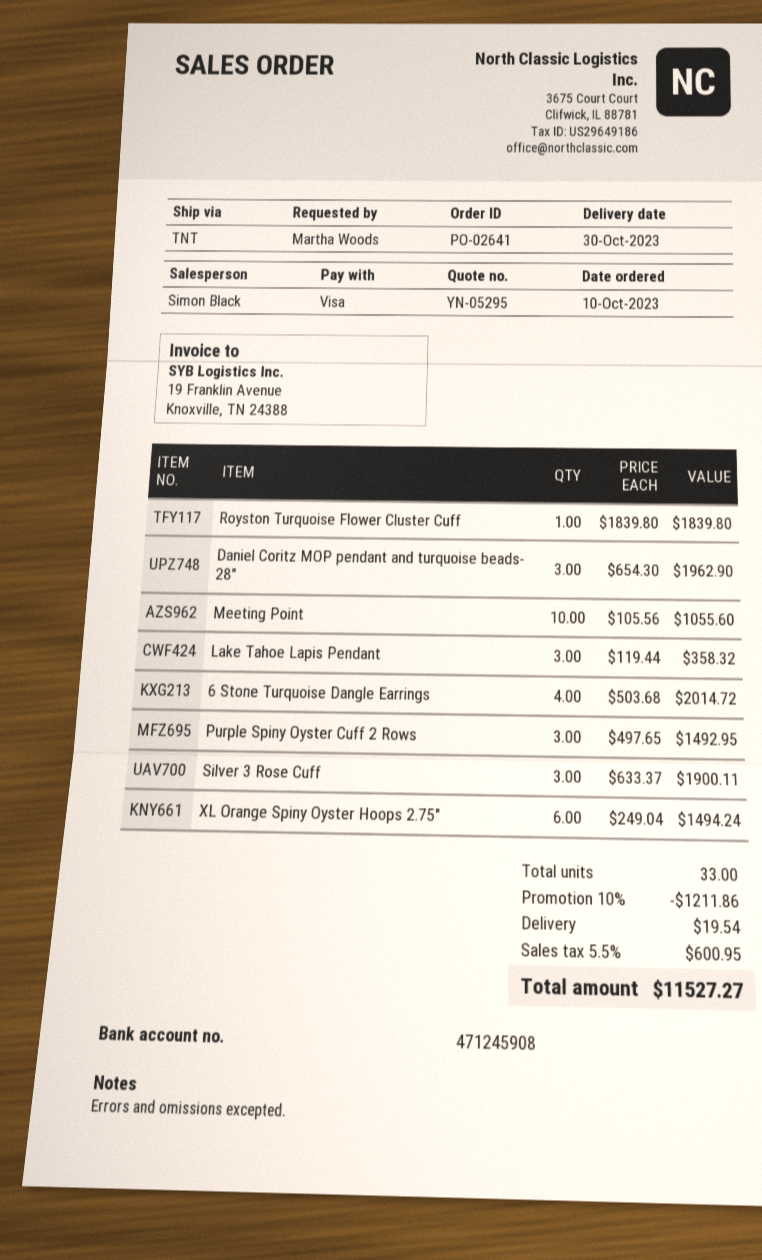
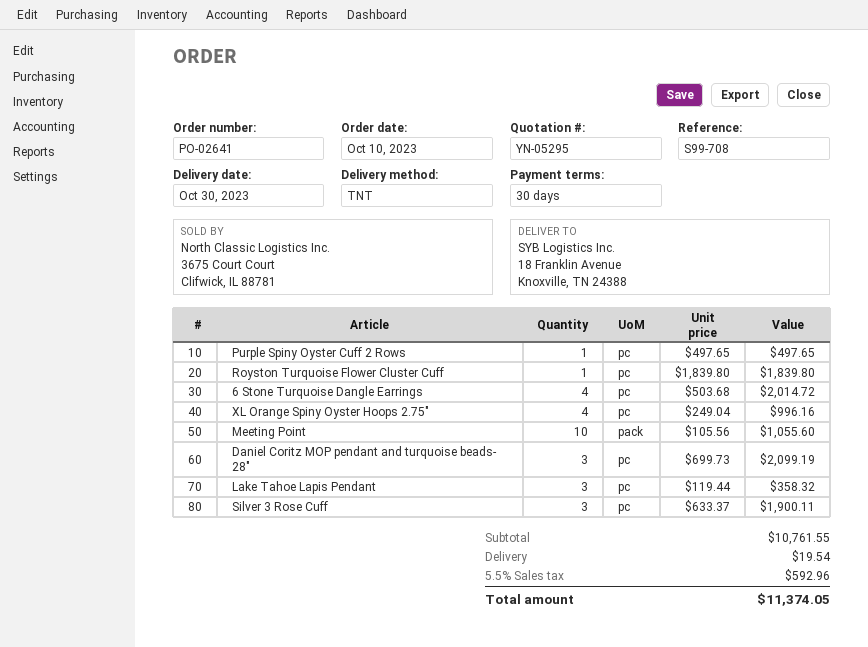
Daniel Coritz MOP pendant and turquoise beads- 28": 3 x 654.30 = 1962.90 -> 3 x 699.73 = 2099.19
Purple Spiny Oyster Cuff 2 Rows: 3 x 497.65 = 1492.95 -> 1 x 497.65 = 497.65
XL Orange Spiny Oyster Hoops 2.75": 6 x 249.04 = 1494.24 -> 4 x 249.04 = 996.16
discount: 10% = 1211.86 -> none
tax: 5.5% = 600.95 -> 5.5% = 592.96
total: 11527.27 -> 11374.05

